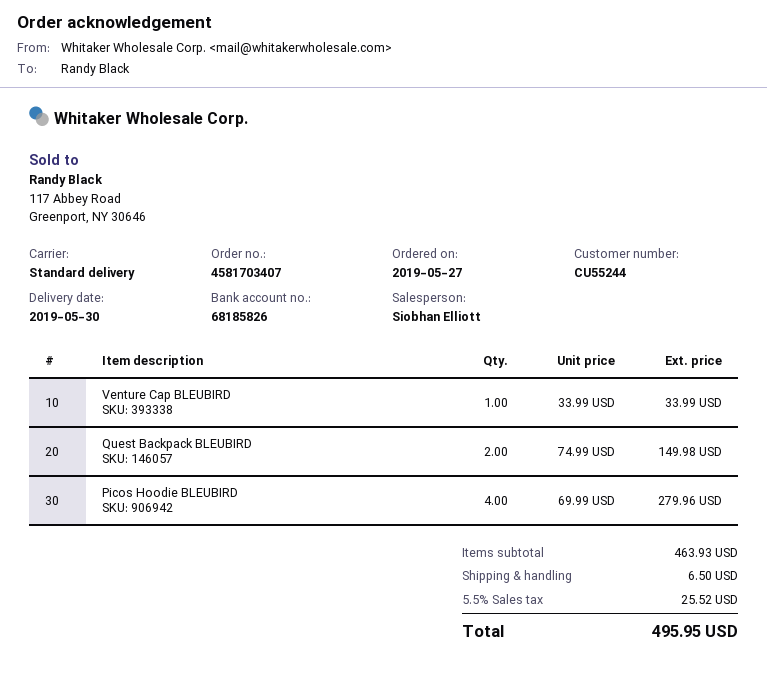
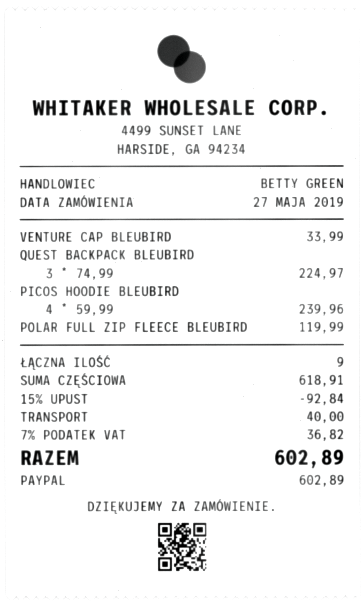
sales rep: Siobhan Elliott -> BETTY GREEN
Quest Backpack BLEUBIRD: 2 x 74.99 = 149.98 -> 3 x 74.99 = 224.97
Picos Hoodie BLEUBIRD: 4 x 69.99 = 279.96 -> 4 x 59.99 = 239.96
POLAR FULL ZIP FLEECE BLEUBIRD: none -> 1 x 119.99 = 119.99
subtotal: 463.93 -> 618.91
discount: none -> 15% = 92.84
shipping: 6.50 -> 40.00
tax: 5.5% = 25.52 -> 7% = 36.82
total: 495.95 -> 602.89

